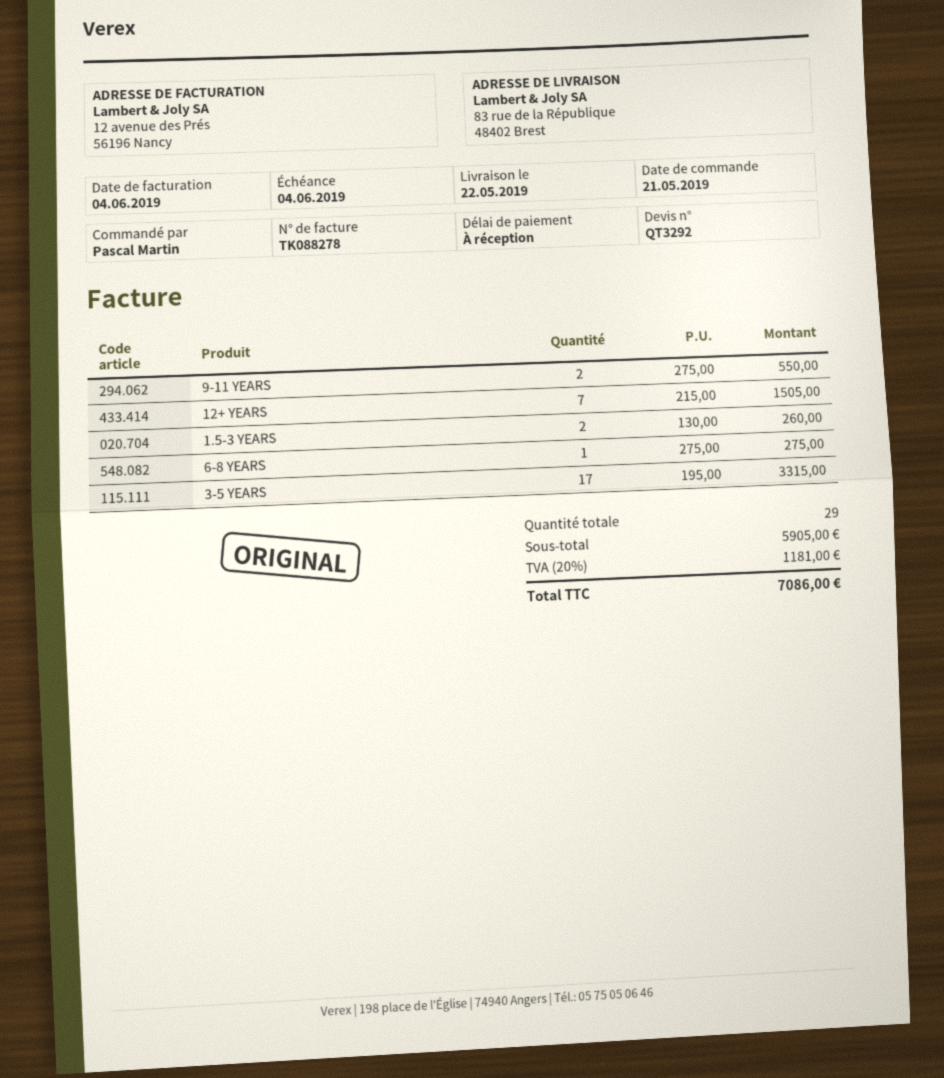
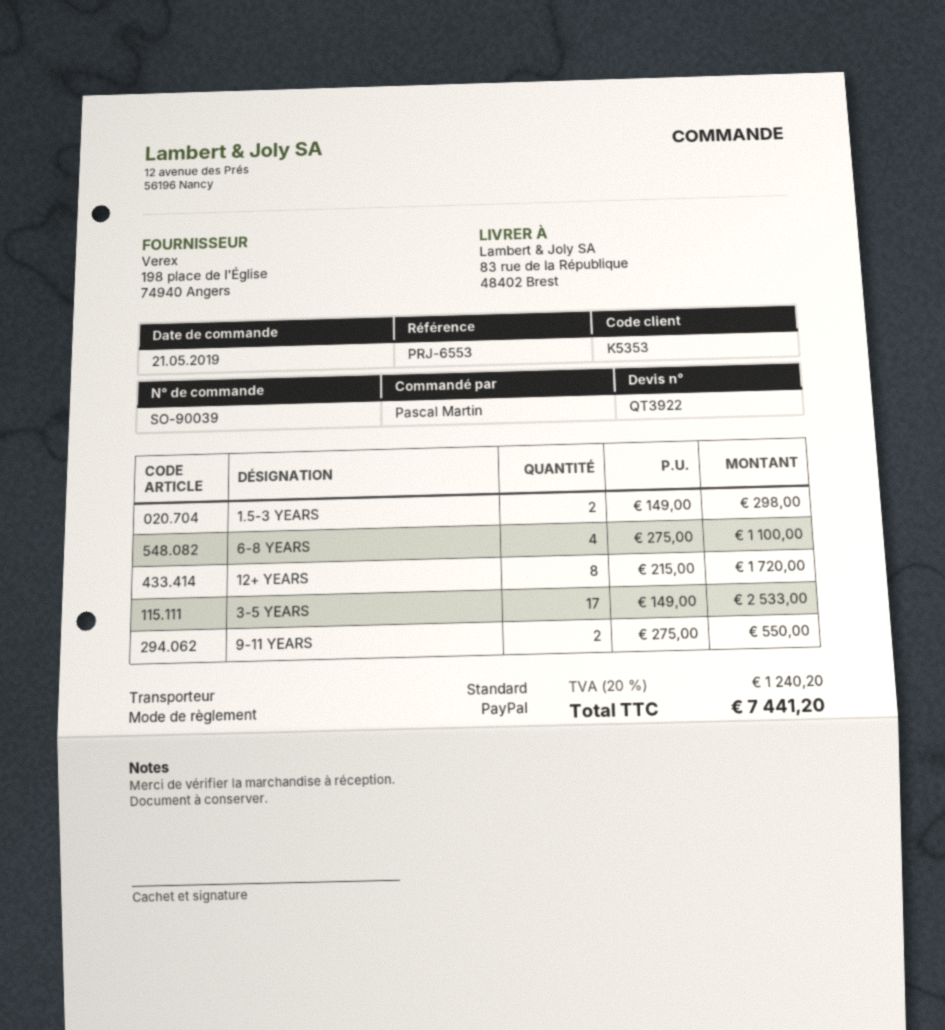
quote number: QT3292 -> QT3922
12+ YEARS: 7 x 215.00 = 1505.00 -> 8 x 215.00 = 1720.00
1.5-3 YEARS: 2 x 130.00 = 260.00 -> 2 x 149.00 = 298.00
6-8 YEARS: 1 x 275.00 = 275.00 -> 4 x 275.00 = 1100.00
3-5 YEARS: 17 x 195.00 = 3315.00 -> 17 x 149.00 = 2533.00
tax: 20% = 1181.00 -> 20% = 1240.20
total: 7086.00 -> 7441.20

